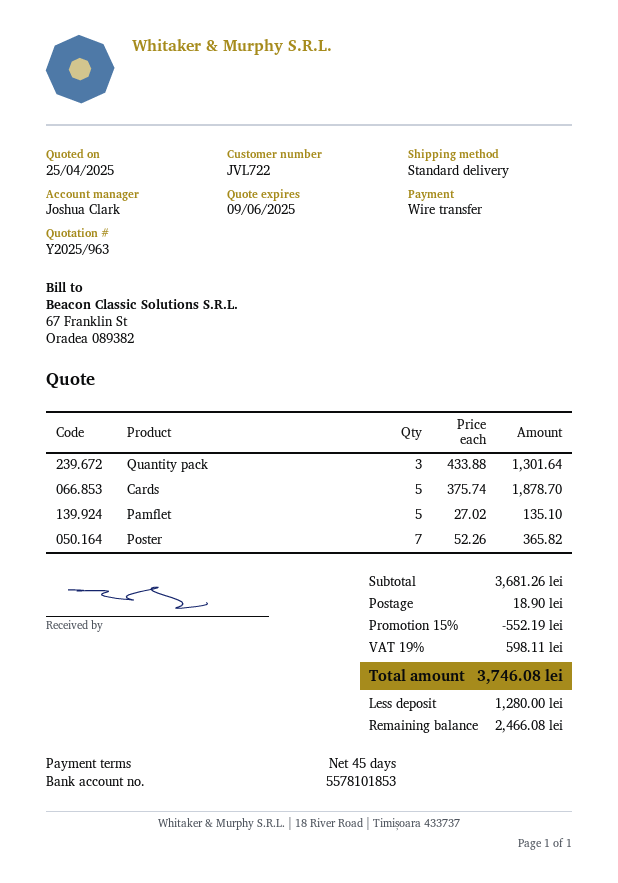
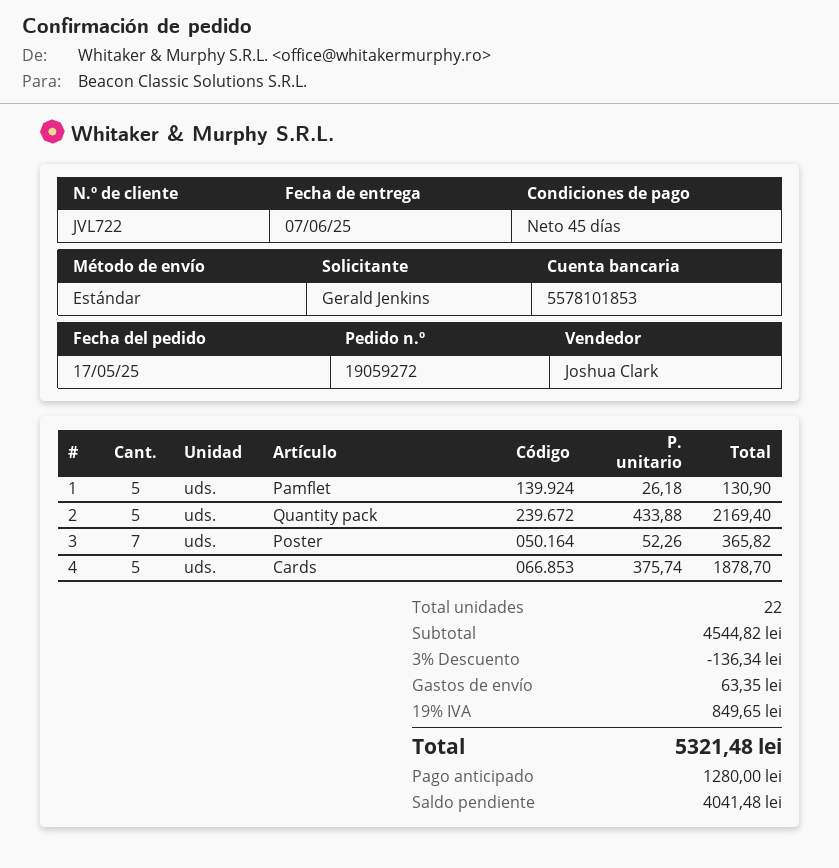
Quantity pack: 3 x 433.88 = 1301.64 -> 5 x 433.88 = 2169.40
Pamflet: 5 x 27.02 = 135.10 -> 5 x 26.18 = 130.90
subtotal: 3681.26 -> 4544.82
discount: 15% = 552.19 -> 3% = 136.34
shipping: 18.90 -> 63.35
tax: 19% = 598.11 -> 19% = 849.65
total: 3746.08 -> 5321.48
balance: 2466.08 -> 4041.48

